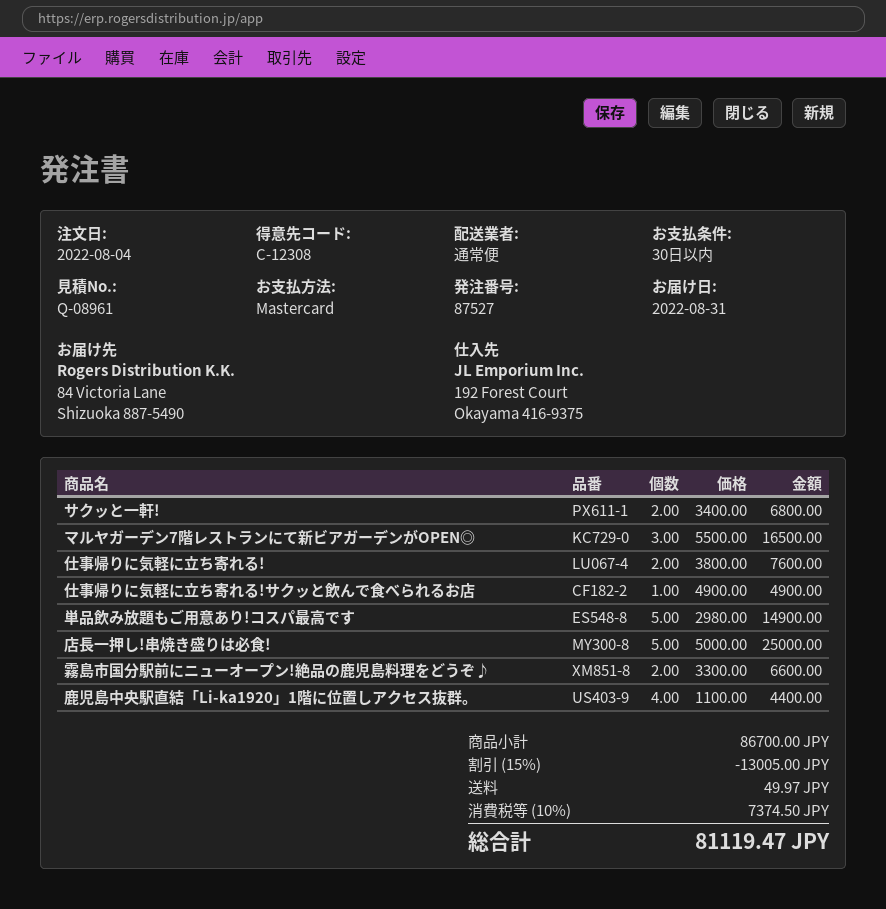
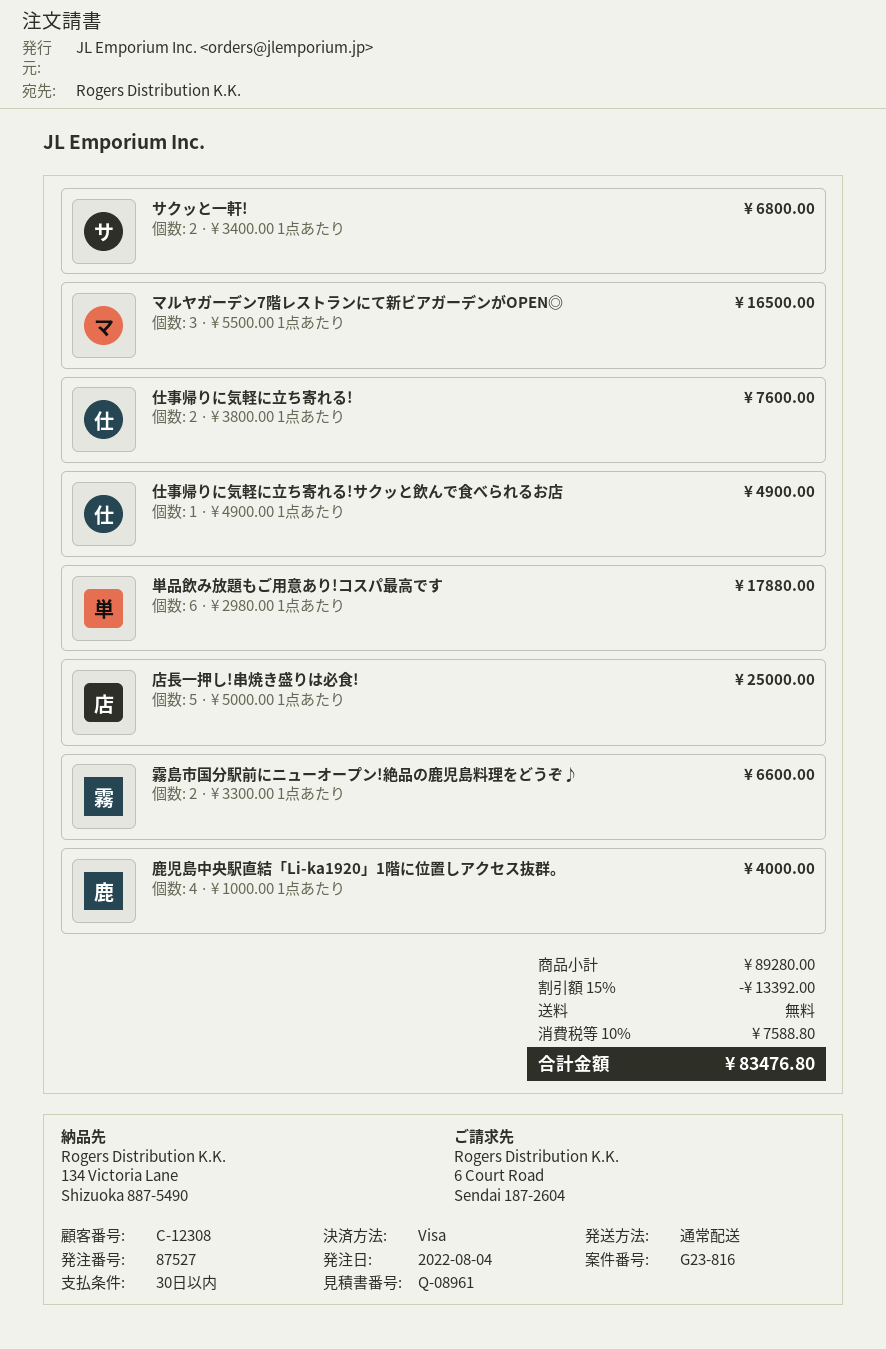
payment method: Mastercard -> Visa
ship to: 84 Victoria Lane, Shizuoka 887-5490 -> 134 Victoria Lane, Shizuoka 887-5490
単品飲み放題もご用意あり!コスパ最高です: 5 x 2980.00 = 14900.00 -> 6 x 2980.00 = 17880.00
鹿児島中央駅直結「Li-ka1920」1階に位置しアクセス抜群。: 4 x 1100.00 = 4400.00 -> 4 x 1000.00 = 4000.00
subtotal: 86700.00 -> 89280.00
discount: 15% = 13005.00 -> 15% = 13392.00
shipping: 49.97 -> 0.00
tax: 10% = 7374.50 -> 10% = 7588.80
total: 81119.47 -> 83476.80

